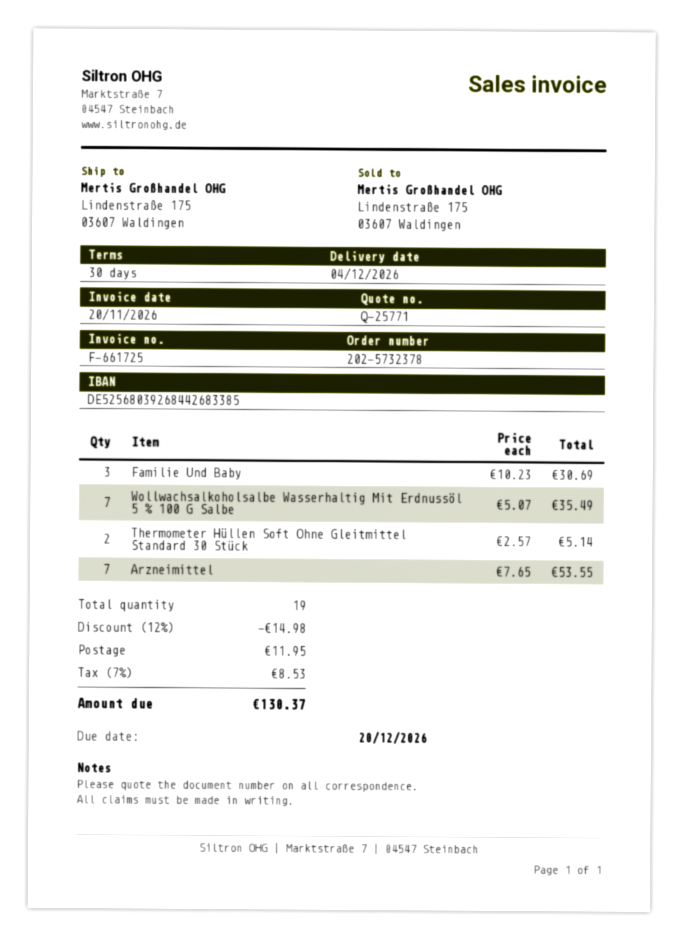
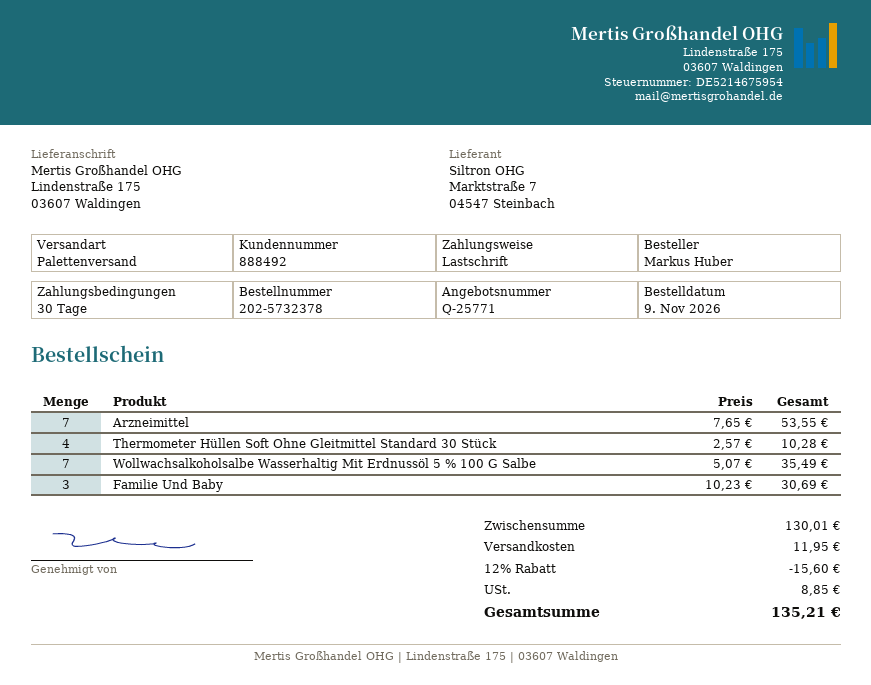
Thermometer Hüllen Soft Ohne Gleitmittel Standard 30 Stück: 2 x 2.57 = 5.14 -> 4 x 2.57 = 10.28
discount: 12% = 14.98 -> 12% = 15.60
tax: 8.53 -> 8.85
total: 130.37 -> 135.21

